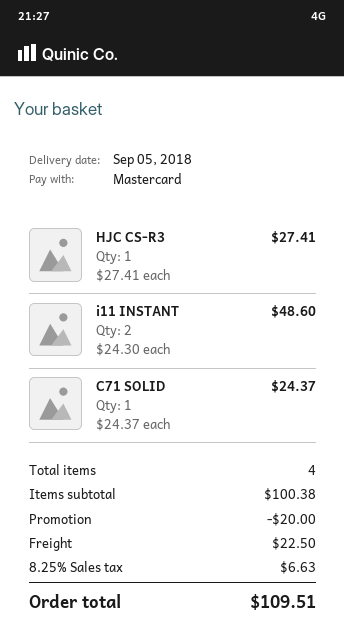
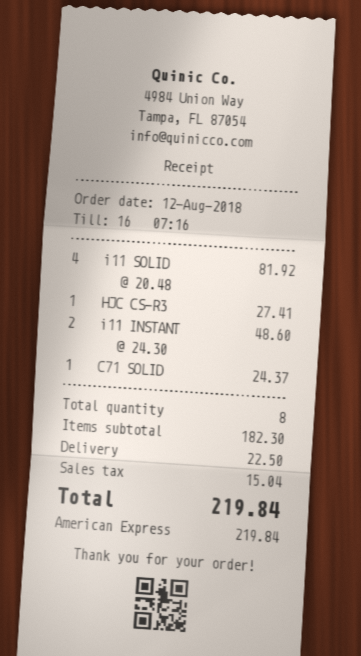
payment method: Mastercard -> American Express
i11 SOLID: none -> 4 x 20.48 = 81.92
total quantity: 4 -> 8
subtotal: 100.38 -> 182.30
discount: 20.00 -> none
tax: 6.63 -> 15.04
total: 109.51 -> 219.84

